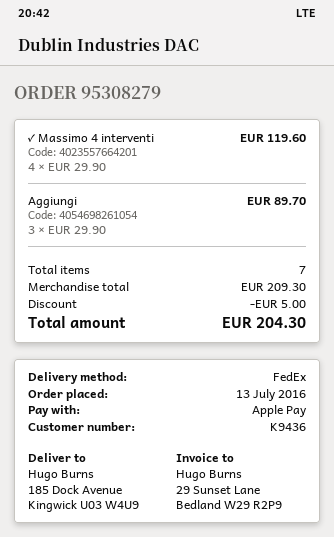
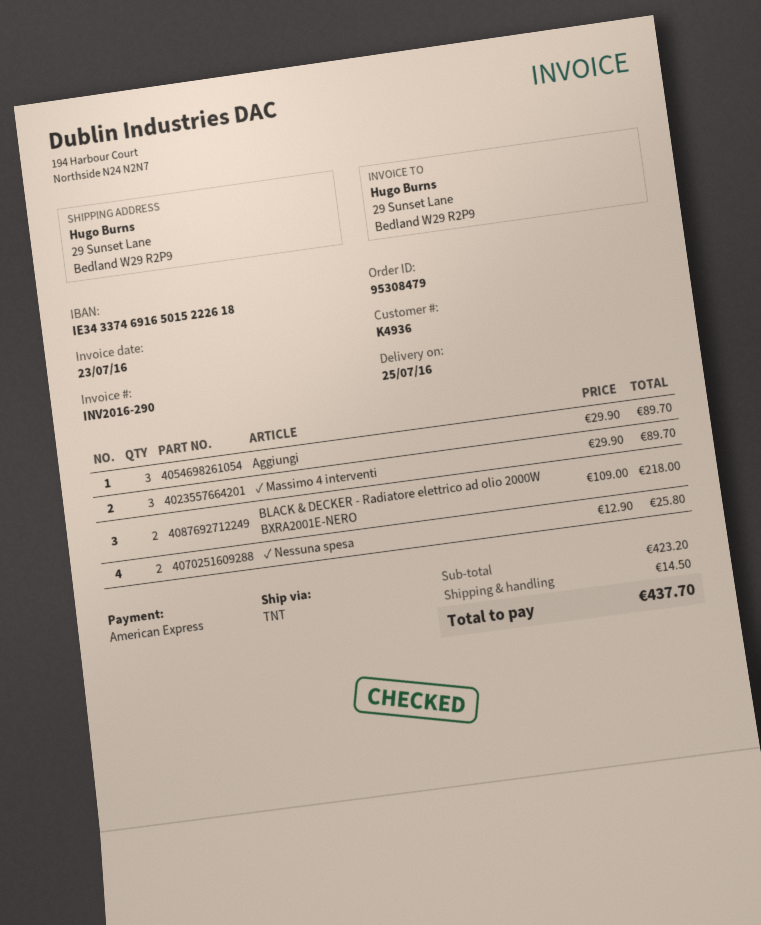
order number: 95308279 -> 95308479
customer number: K9436 -> K4936
payment method: Apple Pay -> American Express
shipping method: FedEx -> TNT
ship to: 185 Dock Avenue, Kingwick U03 W4U9 -> 29 Sunset Lane, Bedland W29 R2P9
✓ Massimo 4 interventi: 4 x 29.90 = 119.60 -> 3 x 29.90 = 89.70
BLACK & DECKER - Radiatore elettrico ad olio 2000W BXRA2001E-NERO: none -> 2 x 109.00 = 218.00
✓ Nessuna spesa: none -> 2 x 12.90 = 25.80
subtotal: 209.30 -> 423.20
discount: 5.00 -> none
shipping: none -> 14.50
total: 204.30 -> 437.70

